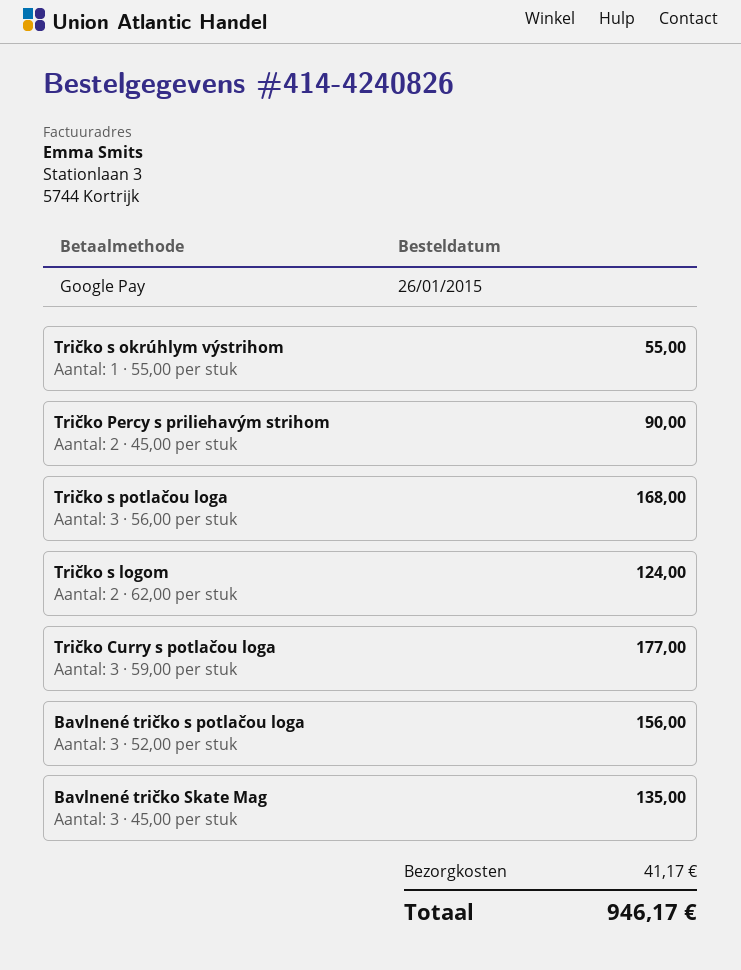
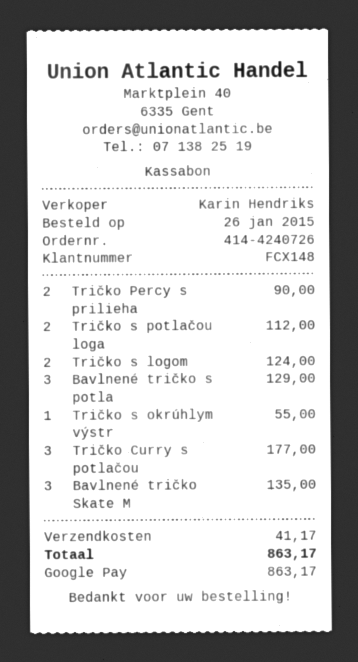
order number: 414-4240826 -> 414-4240726
Tričko s potlačou loga: 3 for 168.00 -> 2 for 112.00
Bavlnené tričko s potlačou loga: 3 for 156.00 -> 3 for 129.00
total: 946.17 -> 863.17

